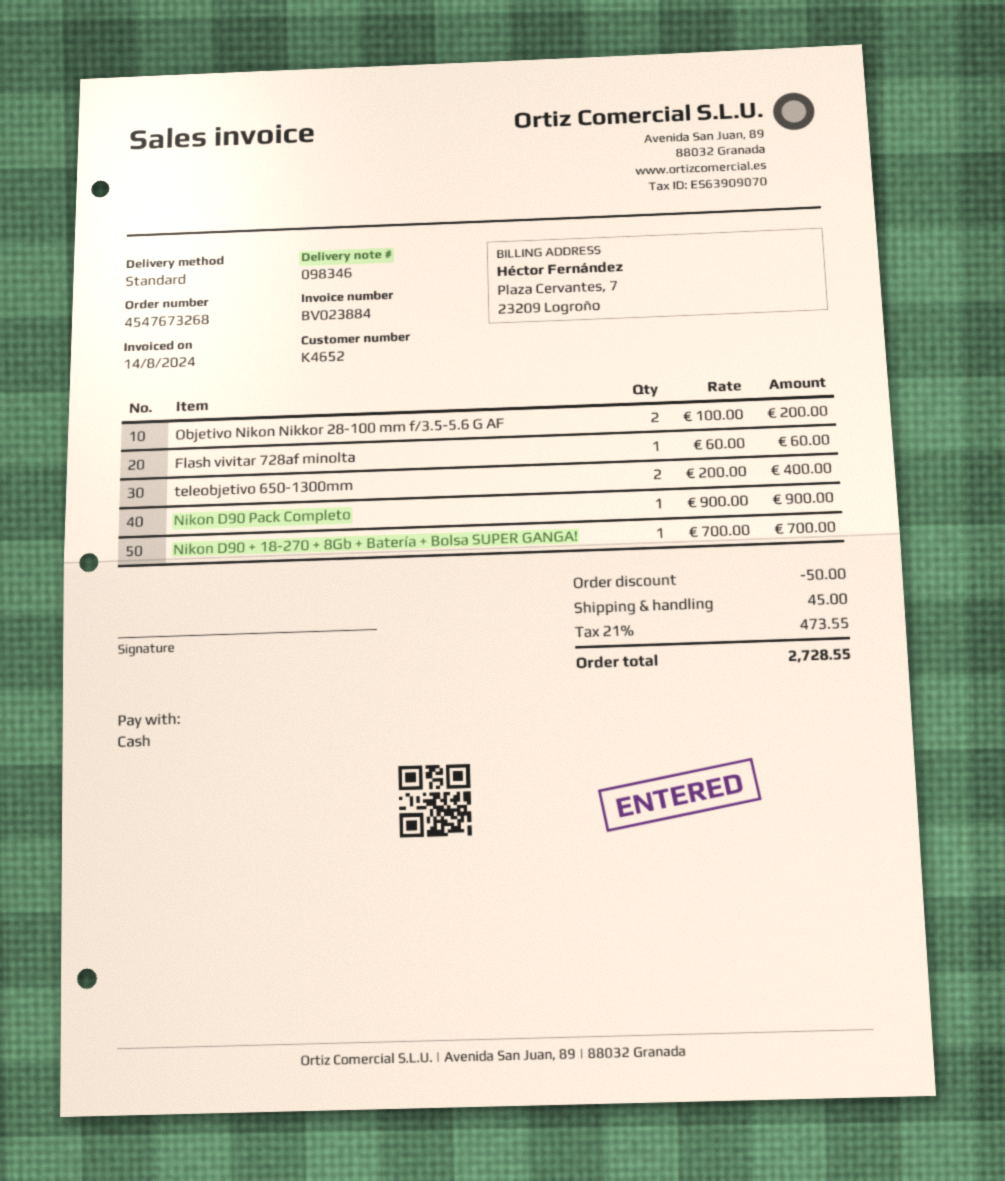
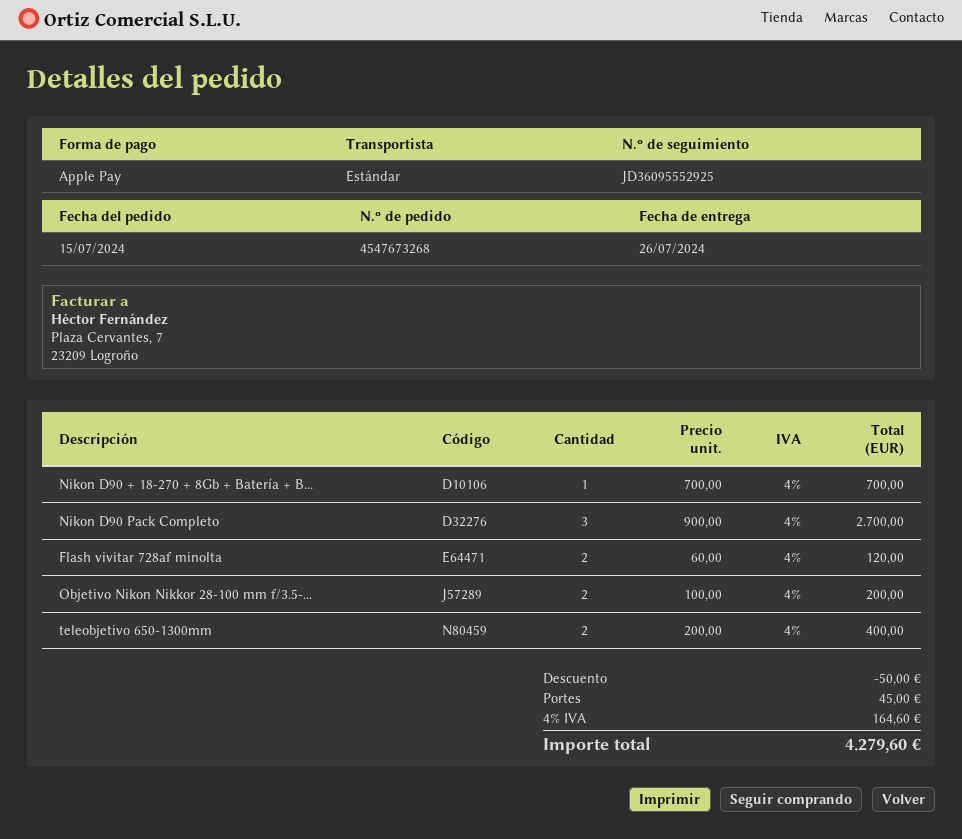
payment method: cash -> Apple Pay
Flash vivitar 728af minolta: 1 x 60.00 = 60.00 -> 2 x 60.00 = 120.00
Nikon D90 Pack Completo: 1 x 900.00 = 900.00 -> 3 x 900.00 = 2700.00
tax: 21% = 473.55 -> 4% = 164.60
total: 2728.55 -> 4279.60

